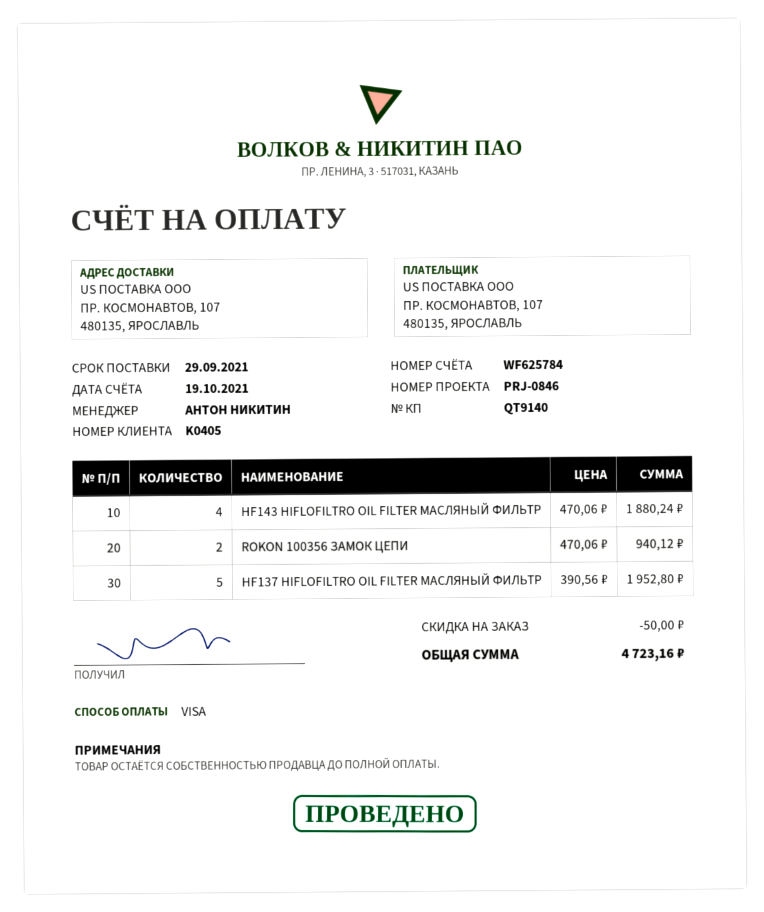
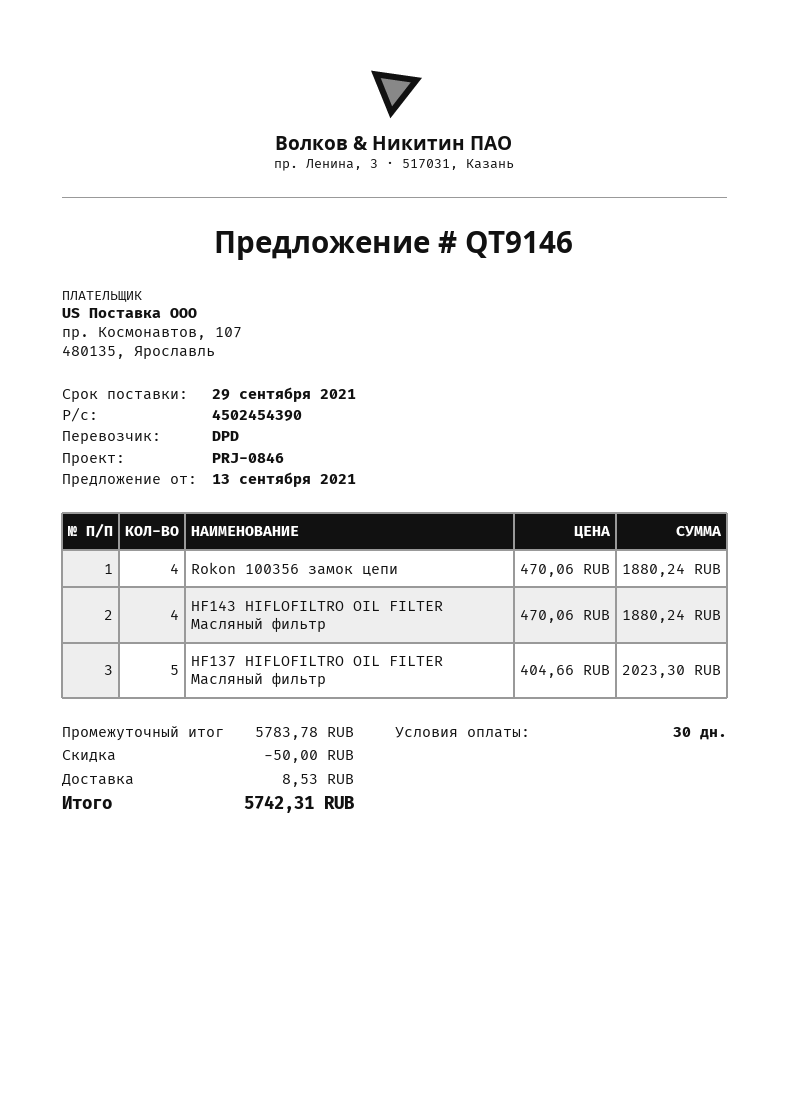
quote number: QT9140 -> QT9146
ROKON 100356 ЗАМОК ЦЕПИ: 2 x 470.06 = 940.12 -> 4 x 470.06 = 1880.24
HF137 HIFLOFILTRO OIL FILTER МАСЛЯНЫЙ ФИЛЬТР: 5 x 390.56 = 1952.80 -> 5 x 404.66 = 2023.30
shipping: none -> 8.53
total: 4723.16 -> 5742.31

